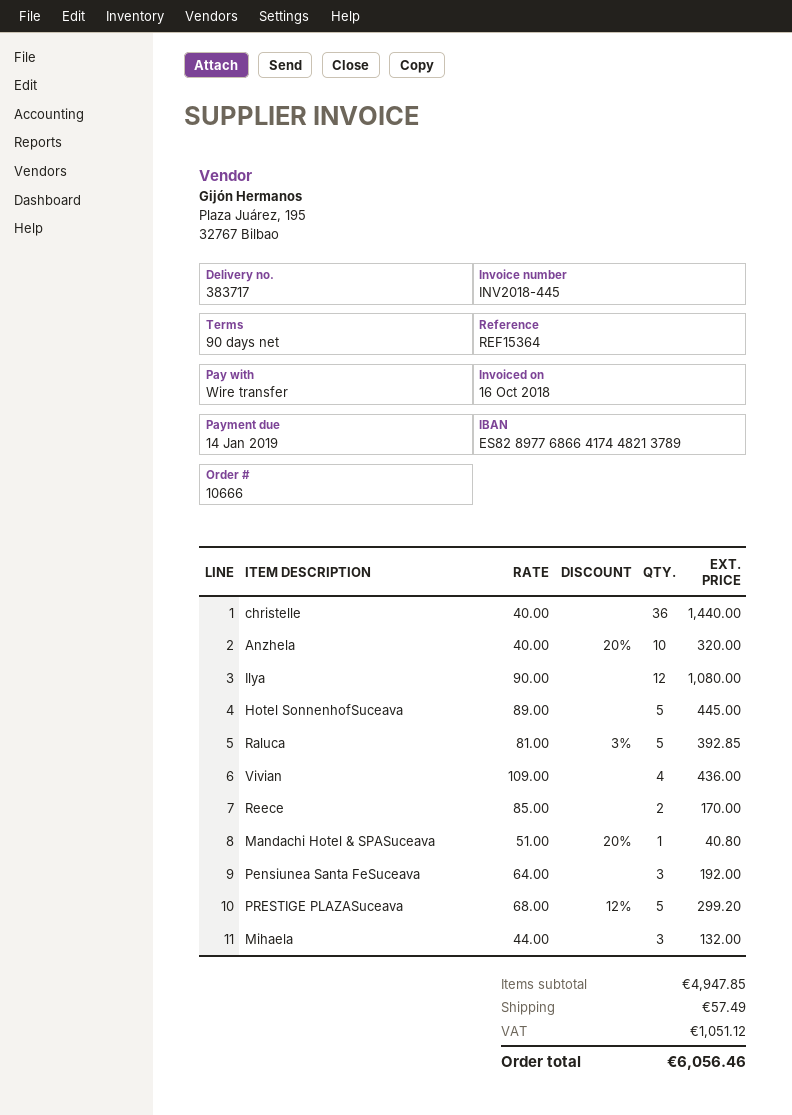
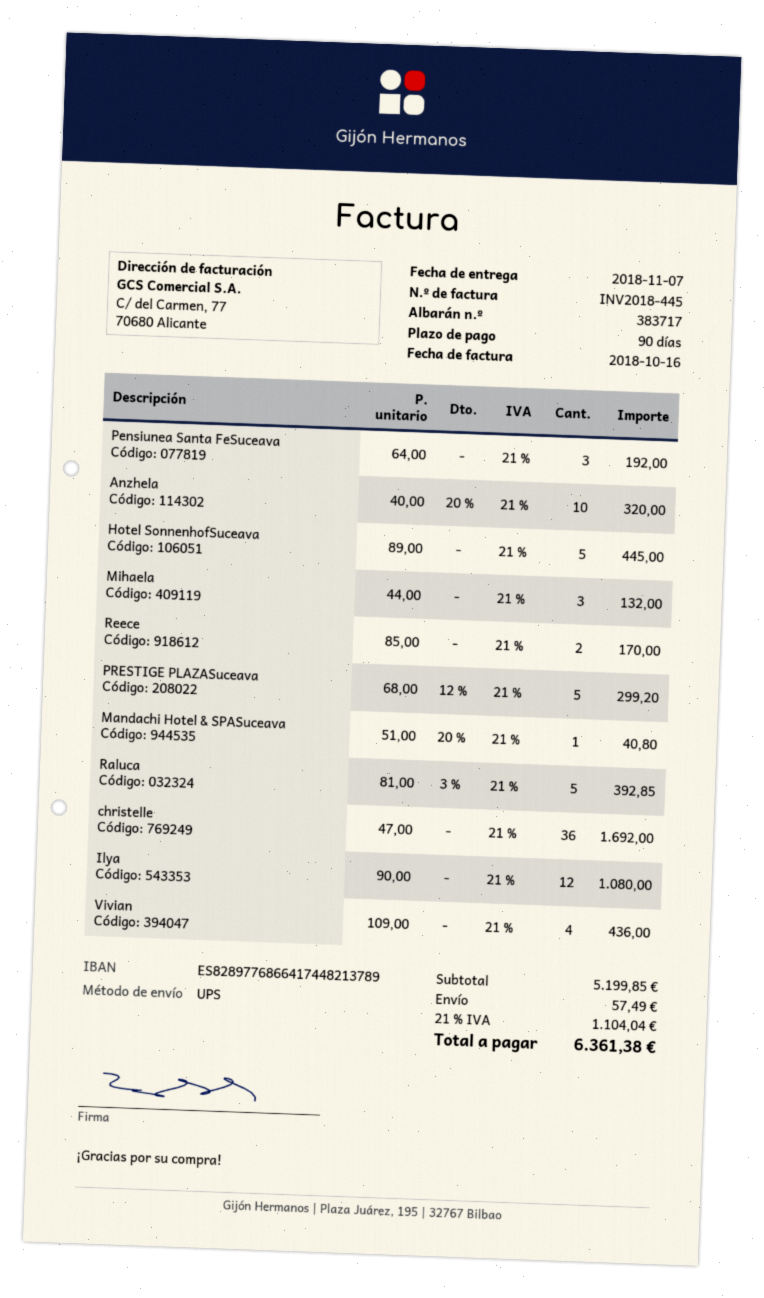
christelle: 36 x 40.00 = 1440.00 -> 36 x 47.00 = 1692.00
subtotal: 4947.85 -> 5199.85
tax: 1051.12 -> 1104.04
total: 6056.46 -> 6361.38

